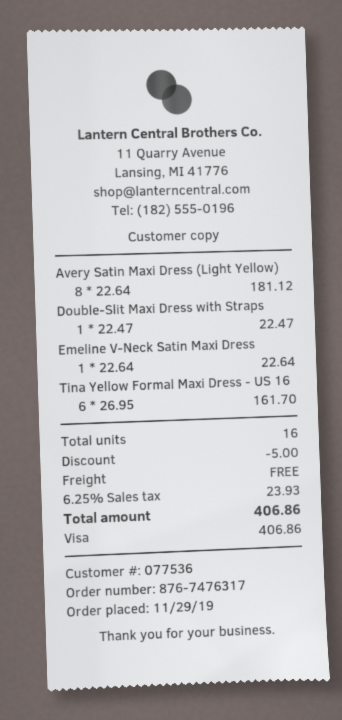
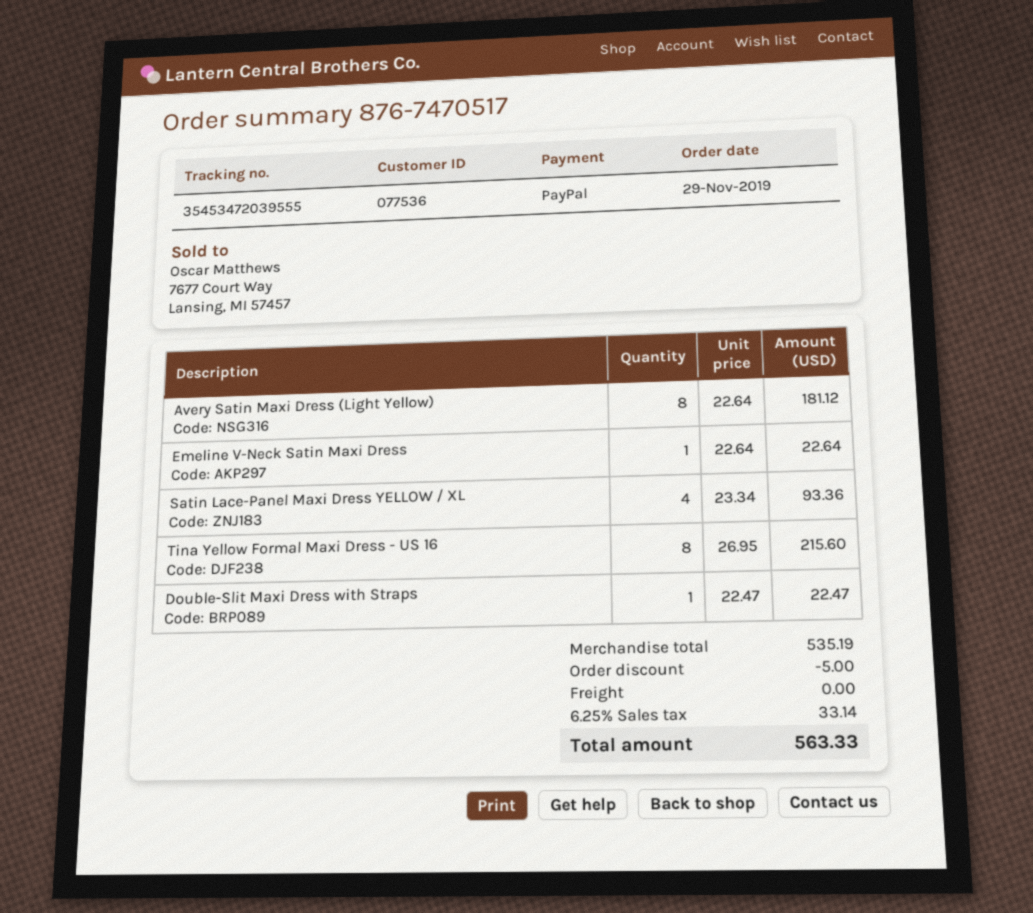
order number: 876-7476317 -> 876-7470517
payment method: Visa -> PayPal
Tina Yellow Formal Maxi Dress - US 16: 6 x 26.95 = 161.70 -> 8 x 26.95 = 215.60
Satin Lace-Panel Maxi Dress YELLOW / XL: none -> 4 x 23.34 = 93.36
tax: 6.25% = 23.93 -> 6.25% = 33.14
total: 406.86 -> 563.33

